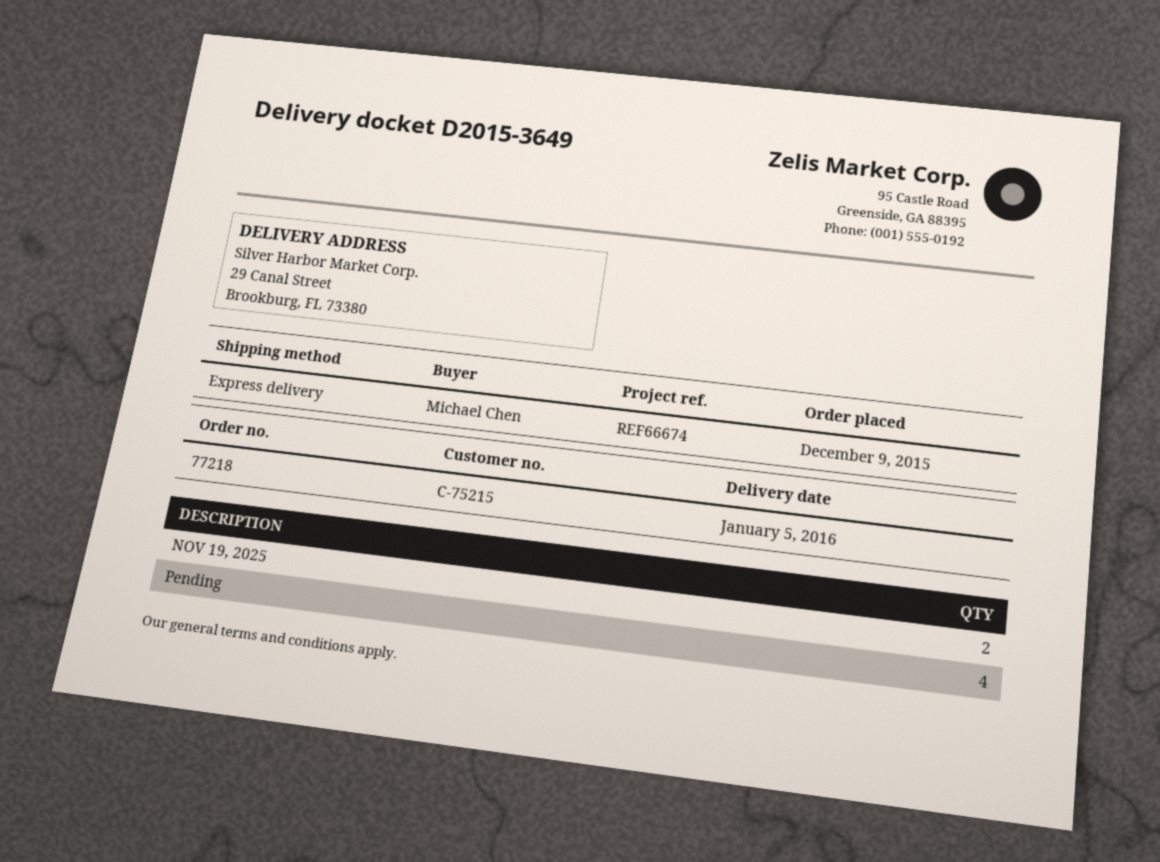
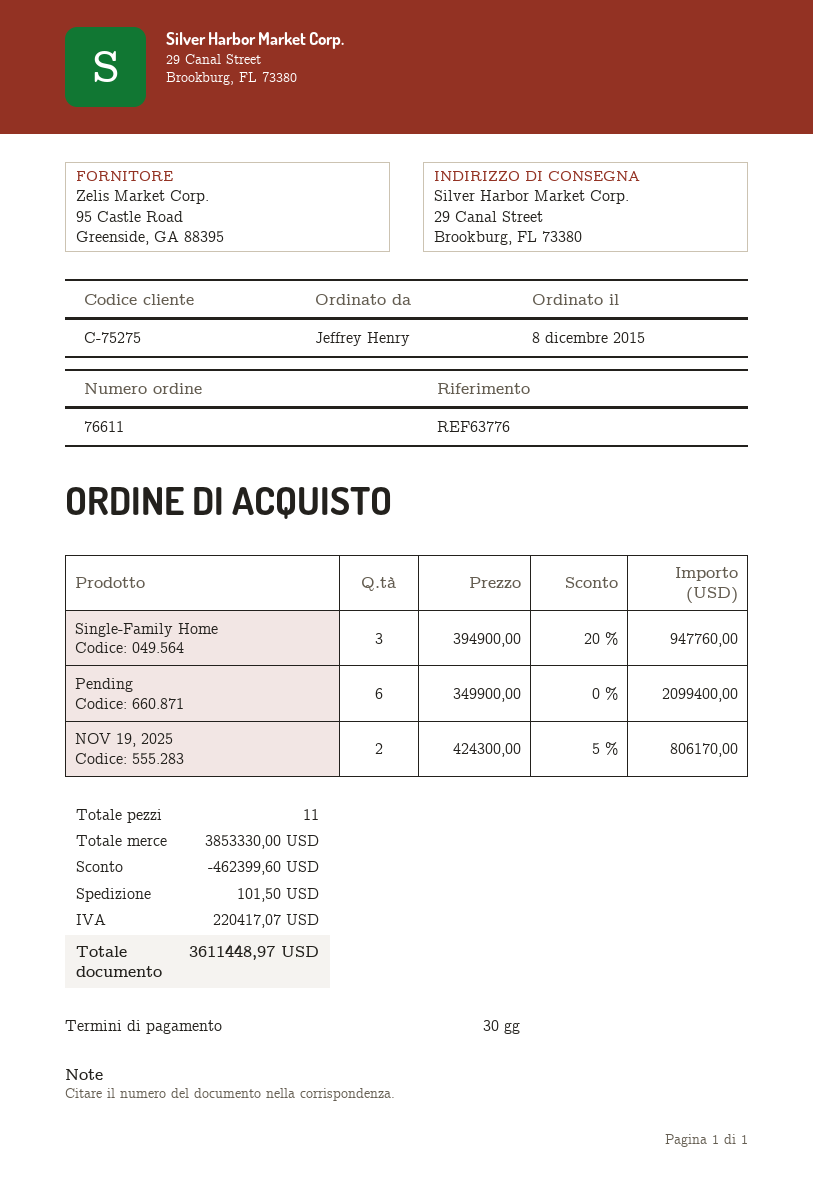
order number: 77218 -> 76611
order date: 2015-12-09 -> 2015-12-08
customer number: C-75215 -> C-75275
reference: REF66674 -> REF63776
ordered by: Michael Chen -> Jeffrey Henry
Pending: 4 -> 6
Single-Family Home: none -> 3

